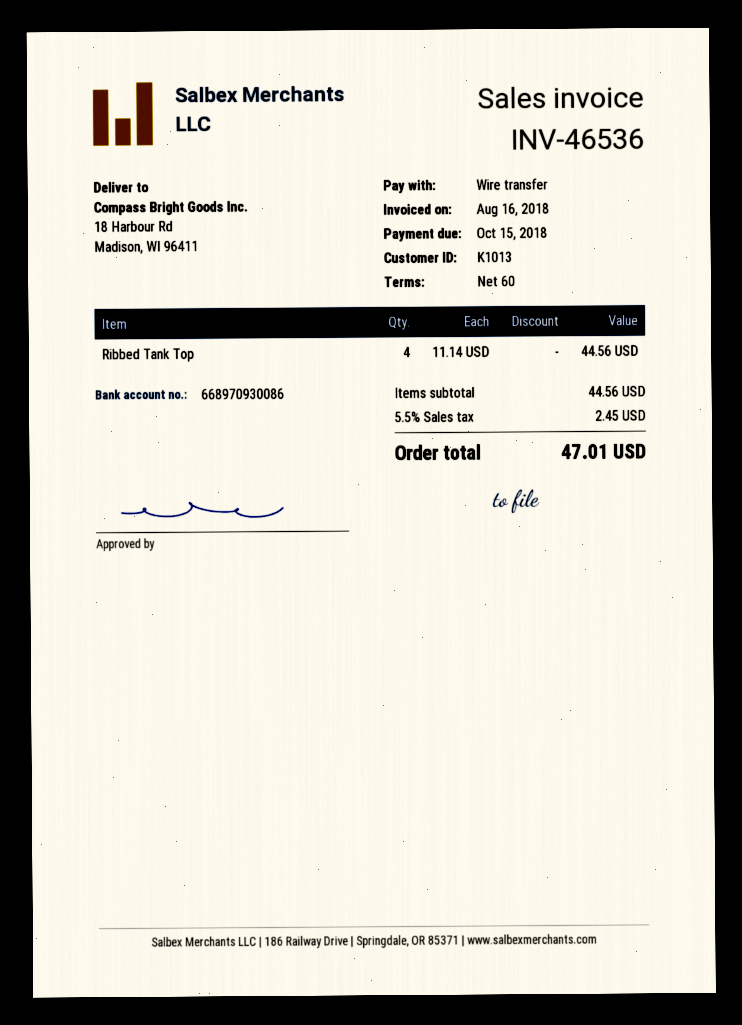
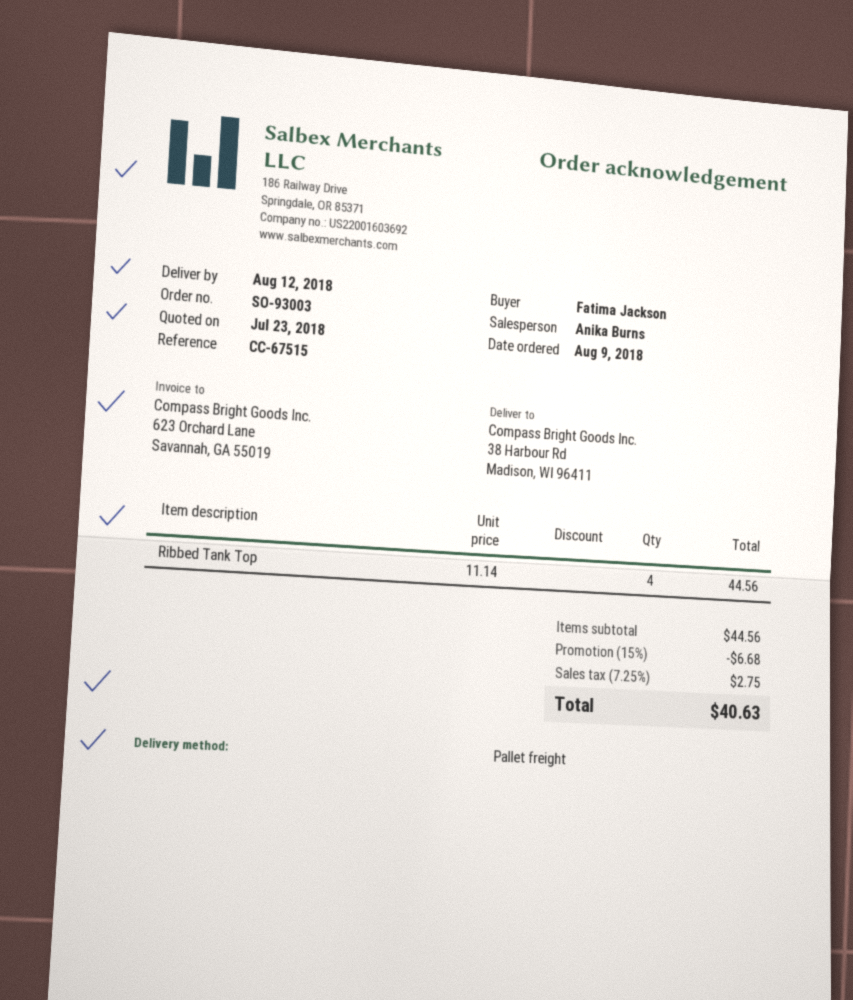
ship to: 18 Harbour Rd, Madison, WI 96411 -> 38 Harbour Rd, Madison, WI 96411
discount: none -> 15% = 6.68
tax: 5.5% = 2.45 -> 7.25% = 2.75
total: 47.01 -> 40.63

